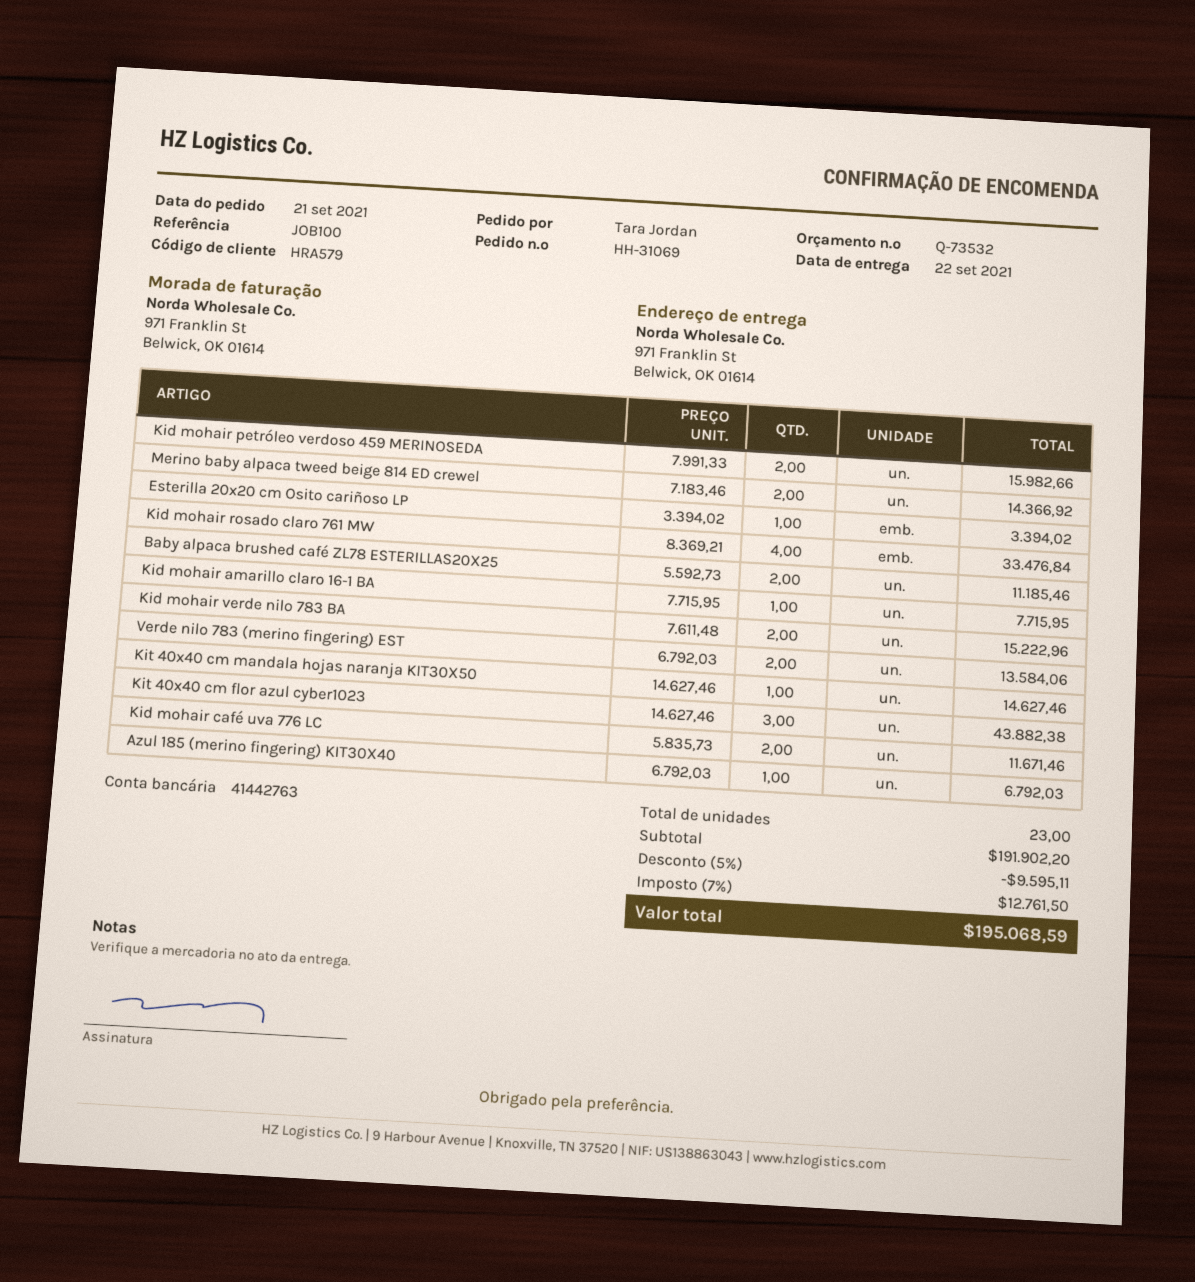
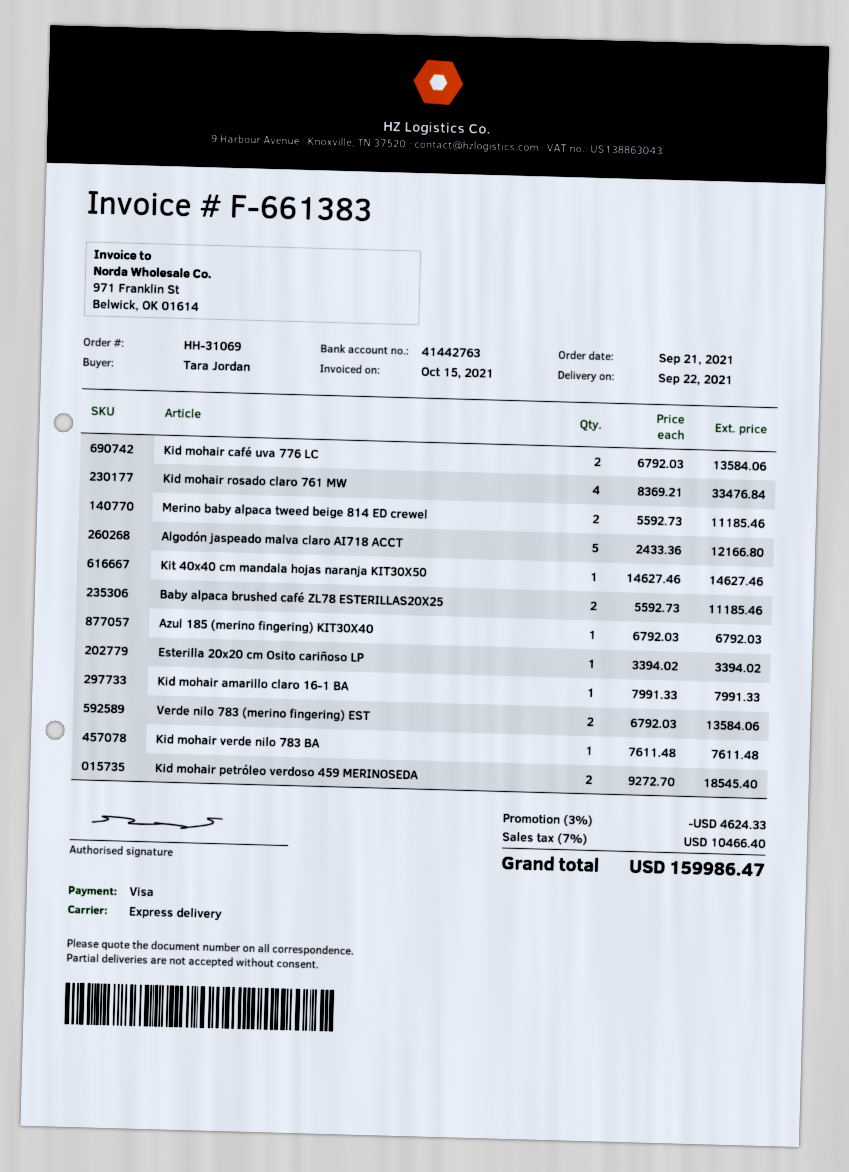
Kid mohair petróleo verdoso 459 MERINOSEDA: 2 x 7991.33 = 15982.66 -> 2 x 9272.70 = 18545.40
Merino baby alpaca tweed beige 814 ED crewel: 2 x 7183.46 = 14366.92 -> 2 x 5592.73 = 11185.46
Kid mohair amarillo claro 16-1 BA: 1 x 7715.95 = 7715.95 -> 1 x 7991.33 = 7991.33
Kid mohair verde nilo 783 BA: 2 x 7611.48 = 15222.96 -> 1 x 7611.48 = 7611.48
Kit 40x40 cm flor azul cyber1023: 3 x 14627.46 = 43882.38 -> none
Kid mohair café uva 776 LC: 2 x 5835.73 = 11671.46 -> 2 x 6792.03 = 13584.06
Algodón jaspeado malva claro AI718 ACCT: none -> 5 x 2433.36 = 12166.80
discount: 5% = 9595.11 -> 3% = 4624.33
tax: 7% = 12761.50 -> 7% = 10466.40
total: 195068.59 -> 159986.47

